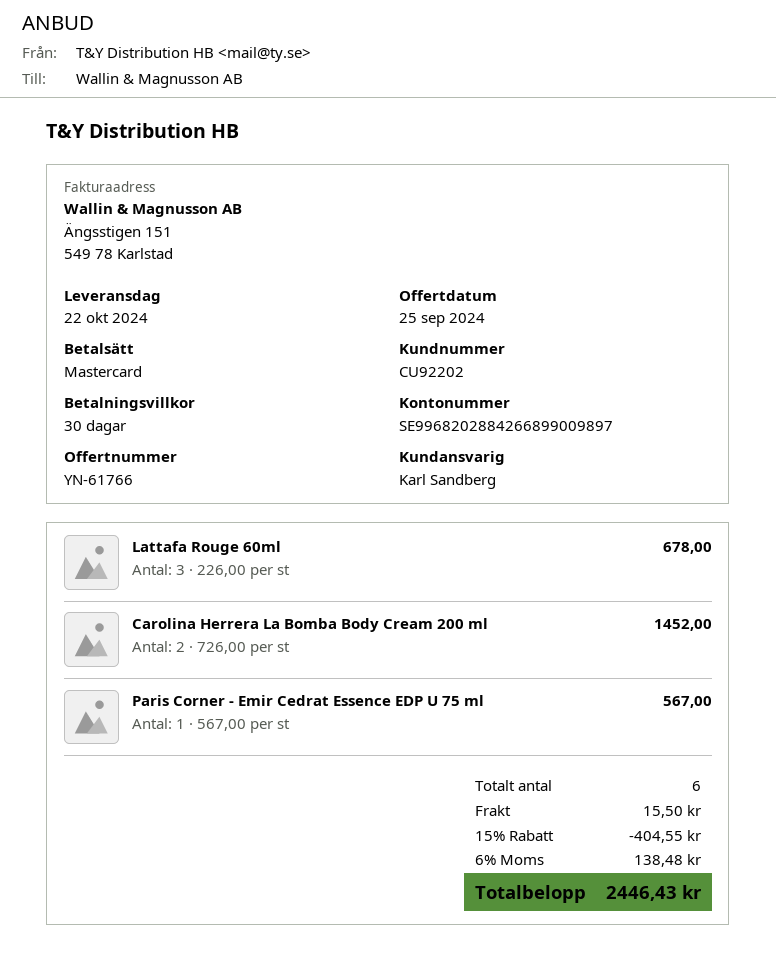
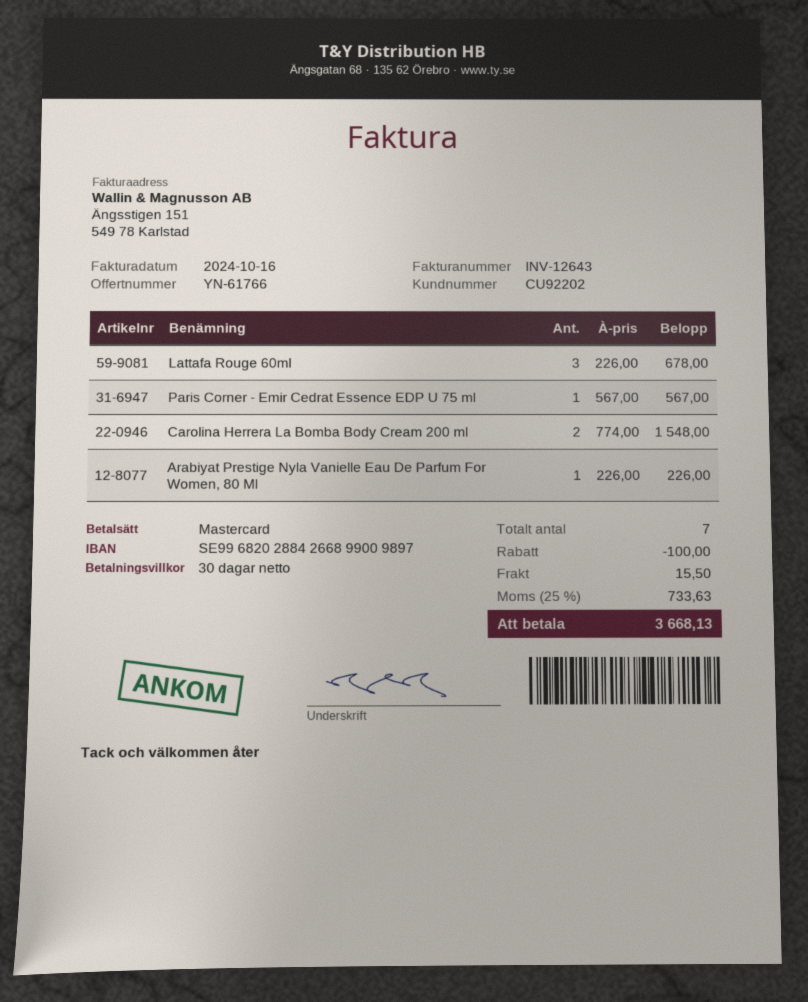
Carolina Herrera La Bomba Body Cream 200 ml: 2 x 726.00 = 1452.00 -> 2 x 774.00 = 1548.00
Arabiyat Prestige Nyla Vanielle Eau De Parfum For Women, 80 Ml: none -> 1 x 226.00 = 226.00
total quantity: 6 -> 7
discount: 404.55 -> 100.00
tax: 6% = 138.48 -> 25% = 733.63
total: 2446.43 -> 3668.13

